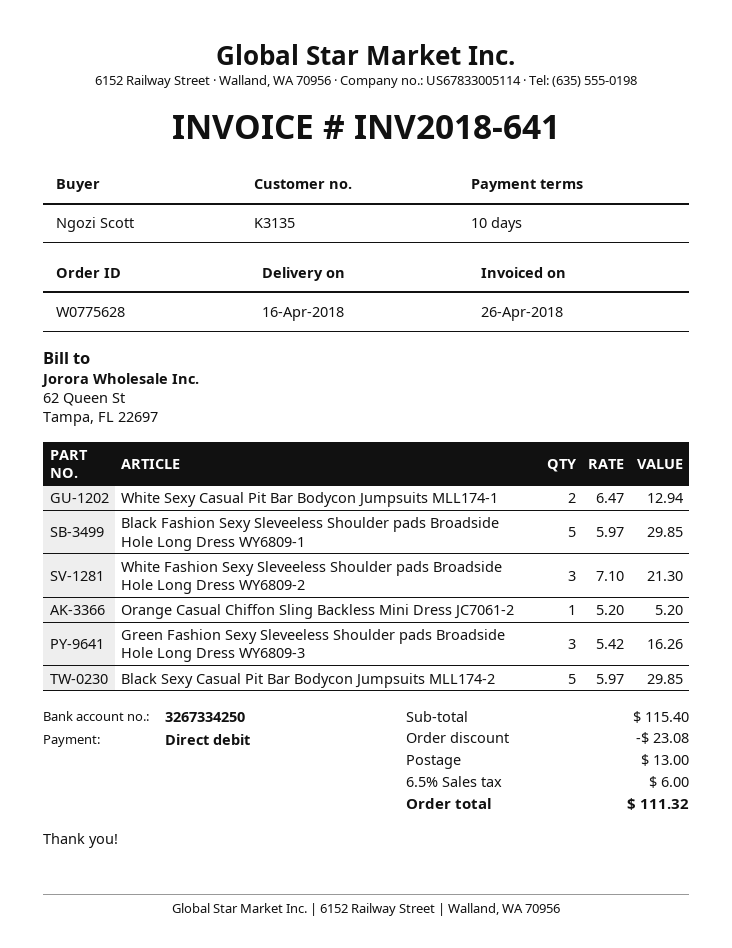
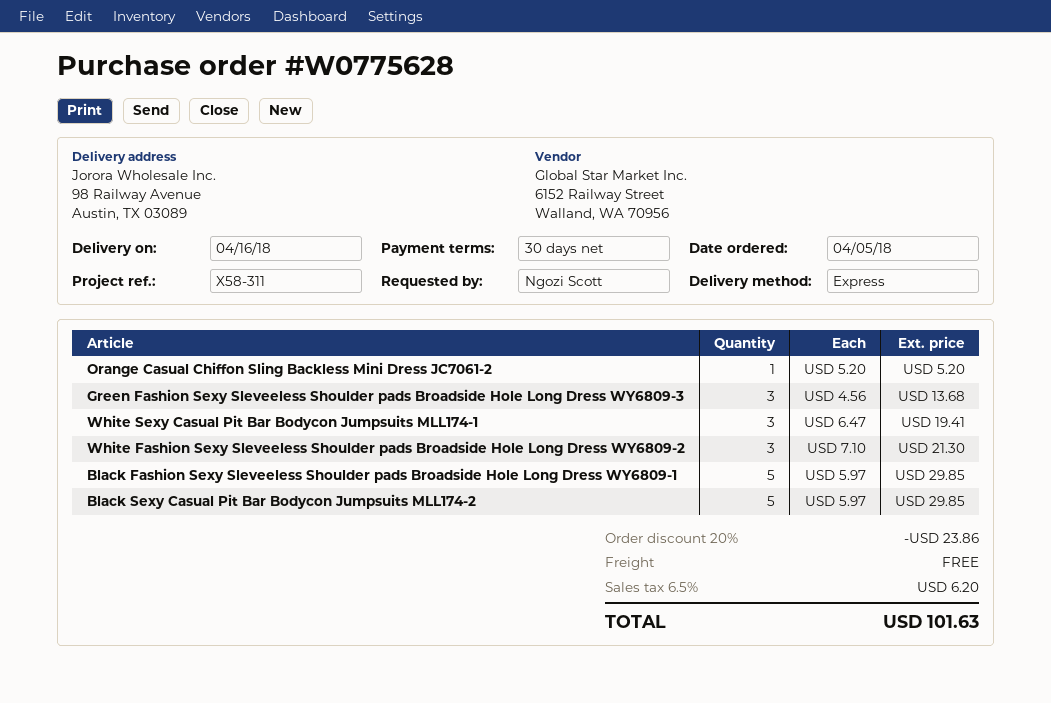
payment terms: 10 days -> 30 days
White Sexy Casual Pit Bar Bodycon Jumpsuits MLL174-1: 2 x 6.47 = 12.94 -> 3 x 6.47 = 19.41
Green Fashion Sexy Sleveeless Shoulder pads Broadside Hole Long Dress WY6809-3: 3 x 5.42 = 16.26 -> 3 x 4.56 = 13.68
discount: 23.08 -> 23.86
shipping: 13.00 -> 0.00
tax: 6.5% = 6.00 -> 6.5% = 6.20
total: 111.32 -> 101.63

